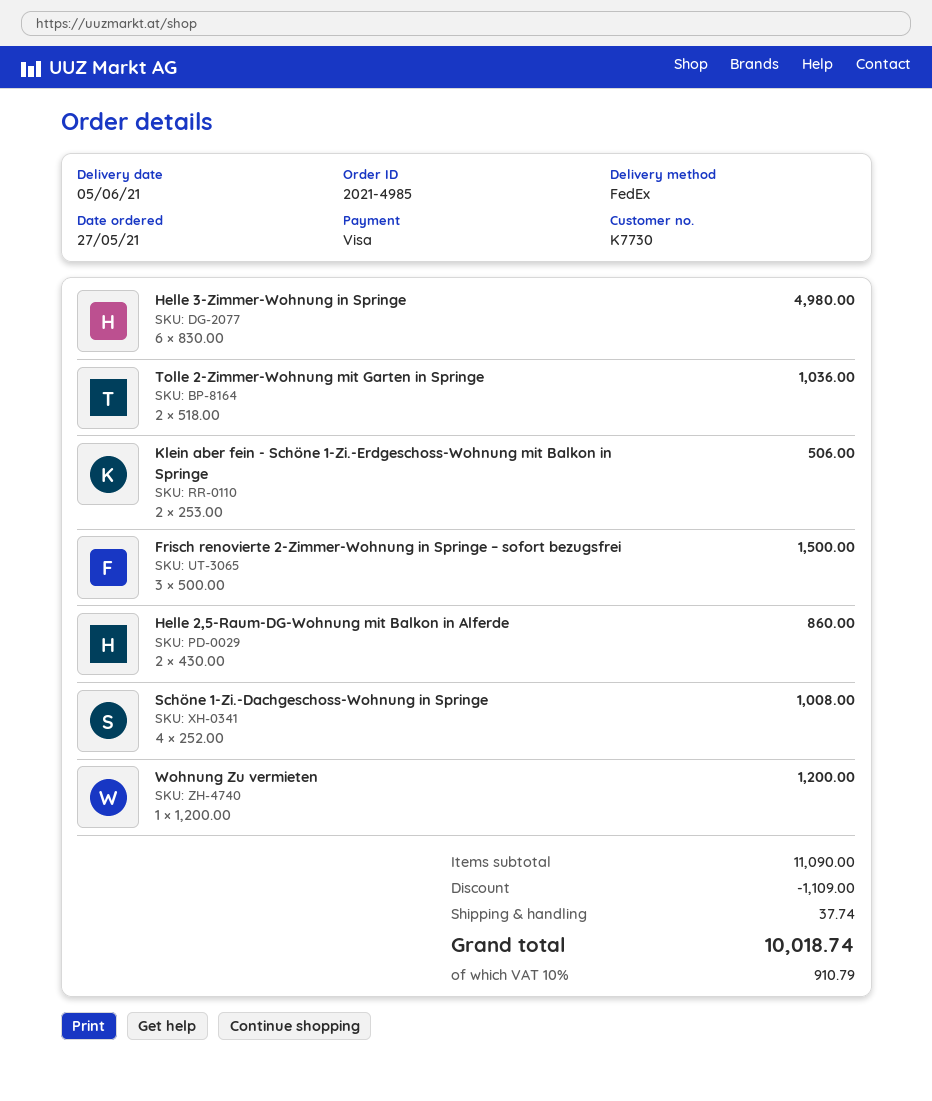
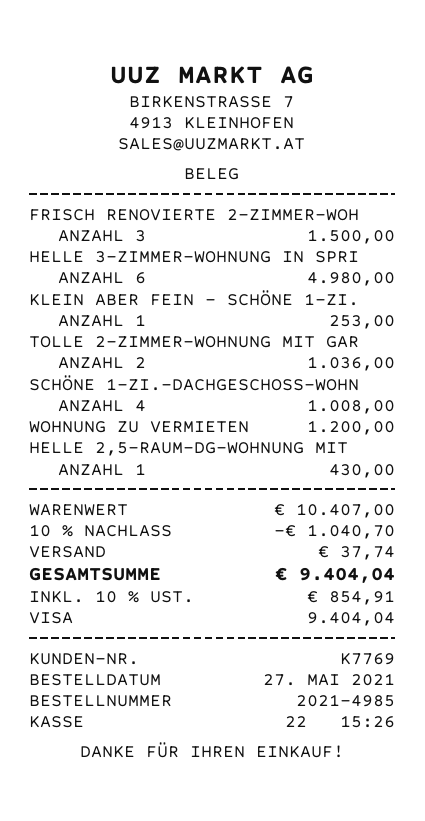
customer number: K7730 -> K7769
Klein aber fein - Schöne 1-Zi.-Erdgeschoss-Wohnung mit Balkon in Springe: 2 for 506.00 -> 1 for 253.00
Helle 2,5-Raum-DG-Wohnung mit Balkon in Alferde: 2 for 860.00 -> 1 for 430.00
subtotal: 11090.00 -> 10407.00
discount: 1109.00 -> 1040.70
tax: 10% = 910.79 -> 10% = 854.91
total: 10018.74 -> 9404.04

